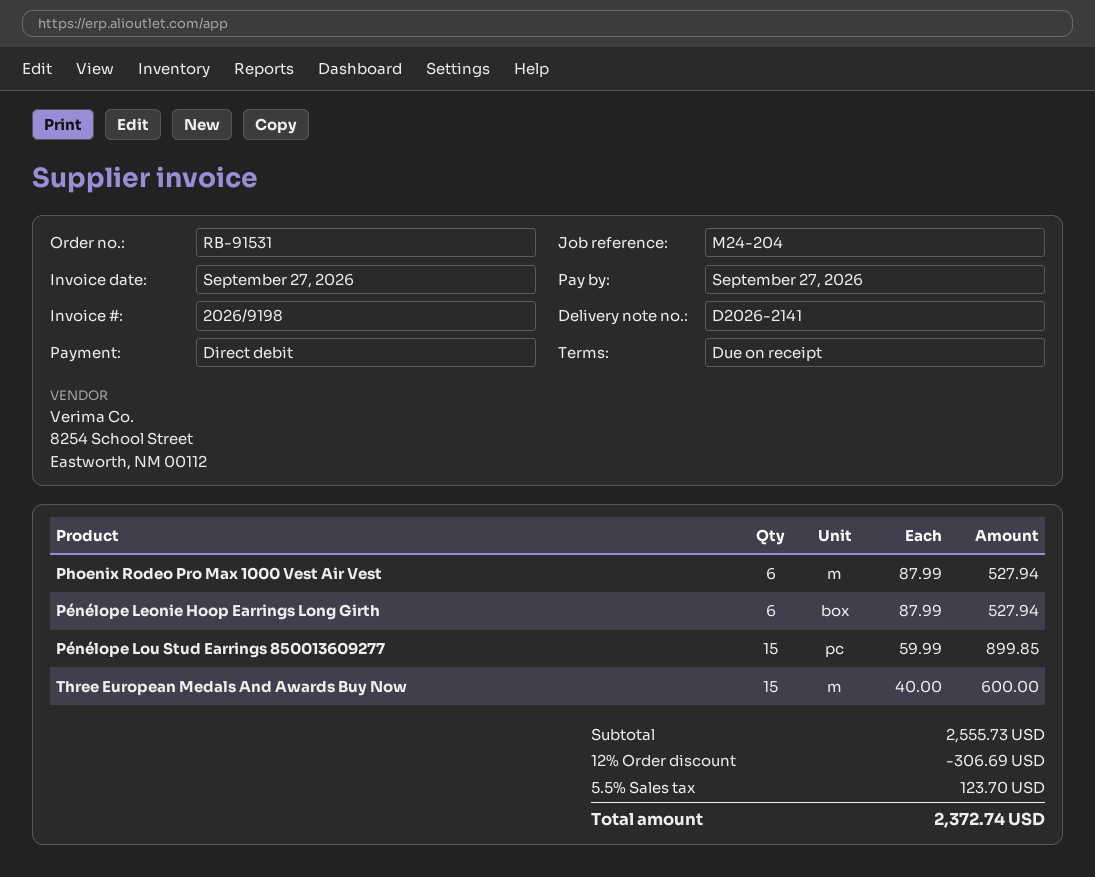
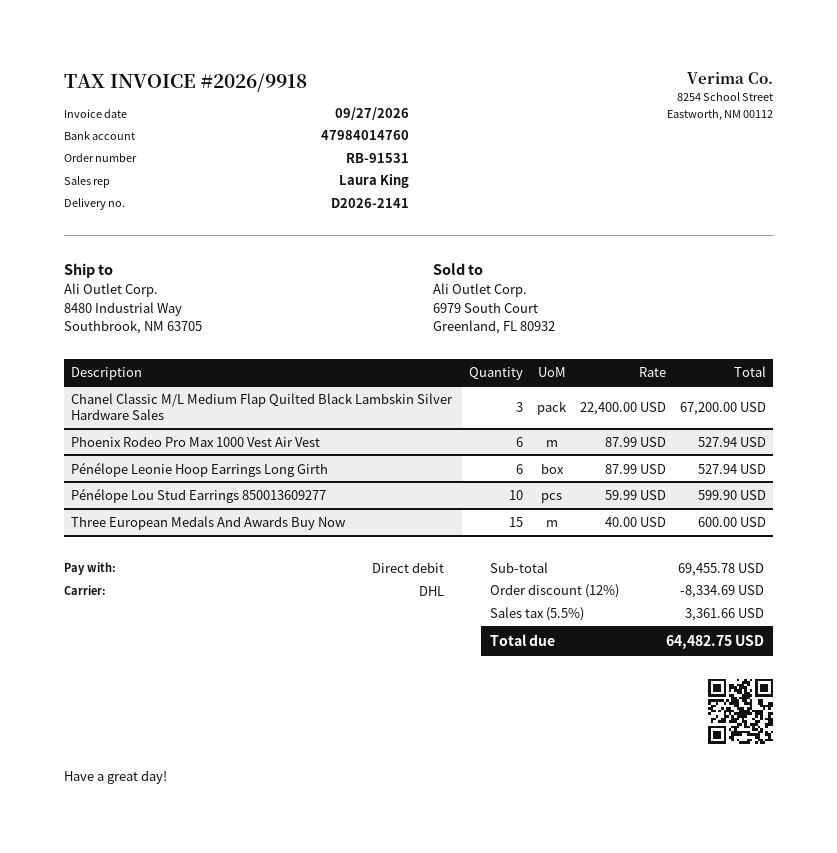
invoice number: 2026/9198 -> 2026/9918
Pénélope Lou Stud Earrings 850013609277: 15 x 59.99 = 899.85 -> 10 x 59.99 = 599.90
Chanel Classic M/L Medium Flap Quilted Black Lambskin Silver Hardware Sales: none -> 3 x 22400.00 = 67200.00
subtotal: 2555.73 -> 69455.78
discount: 12% = 306.69 -> 12% = 8334.69
tax: 5.5% = 123.70 -> 5.5% = 3361.66
total: 2372.74 -> 64482.75

